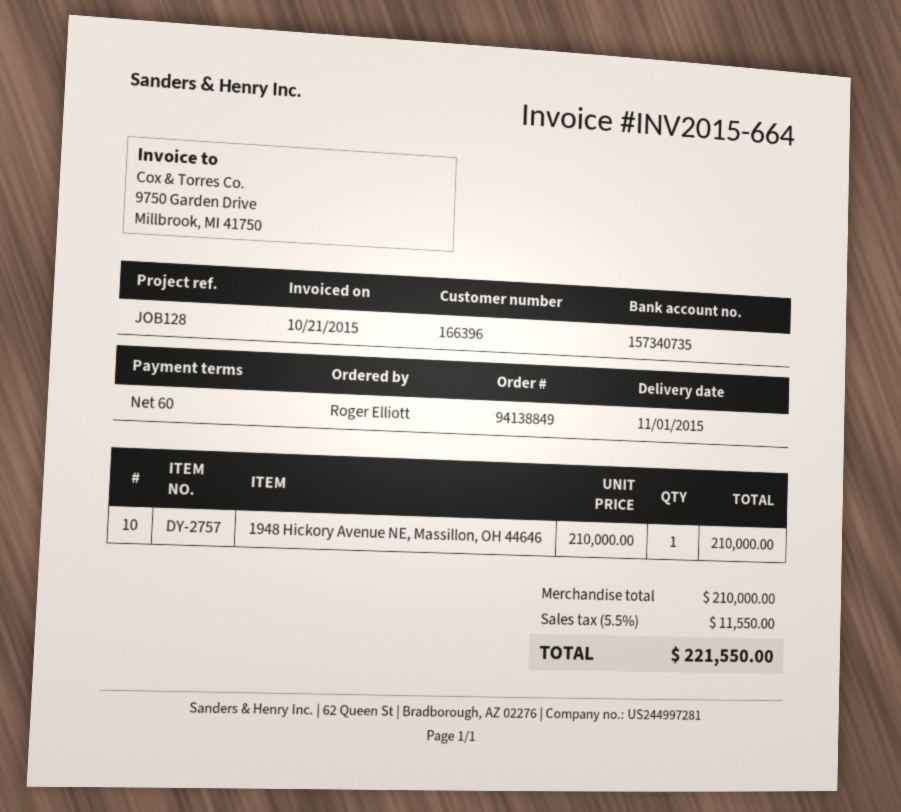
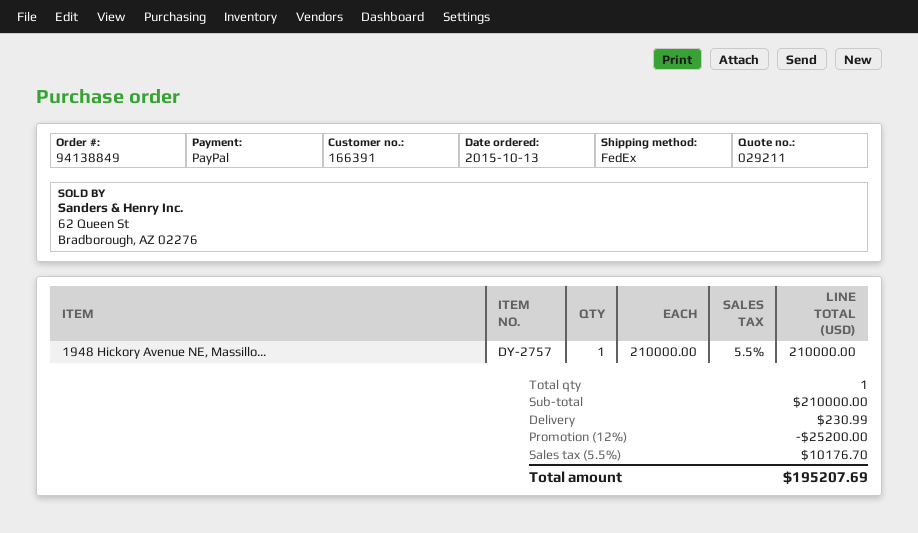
customer number: 166396 -> 166391
discount: none -> 12% = 25200.00
shipping: none -> 230.99
tax: 5.5% = 11550.00 -> 5.5% = 10176.70
total: 221550.00 -> 195207.69

